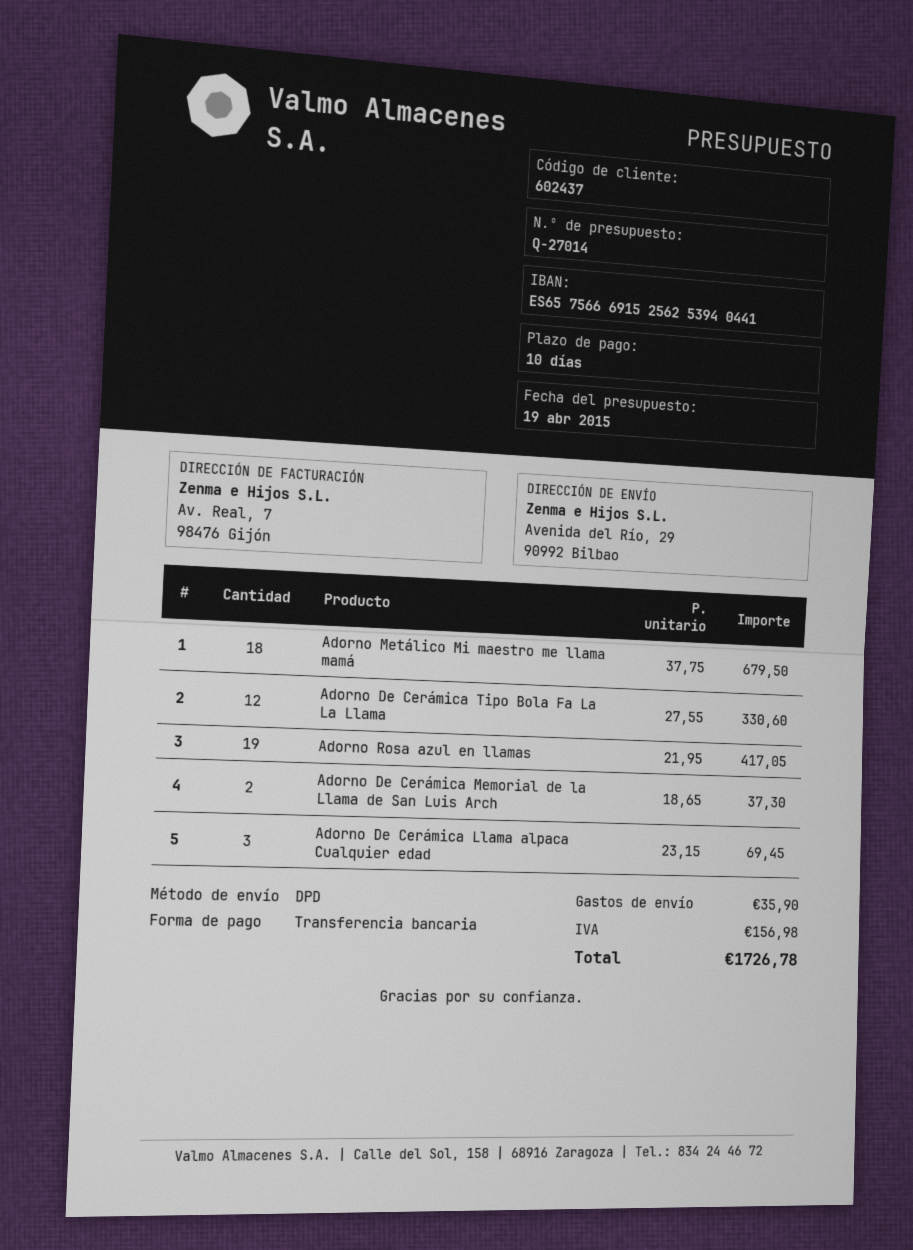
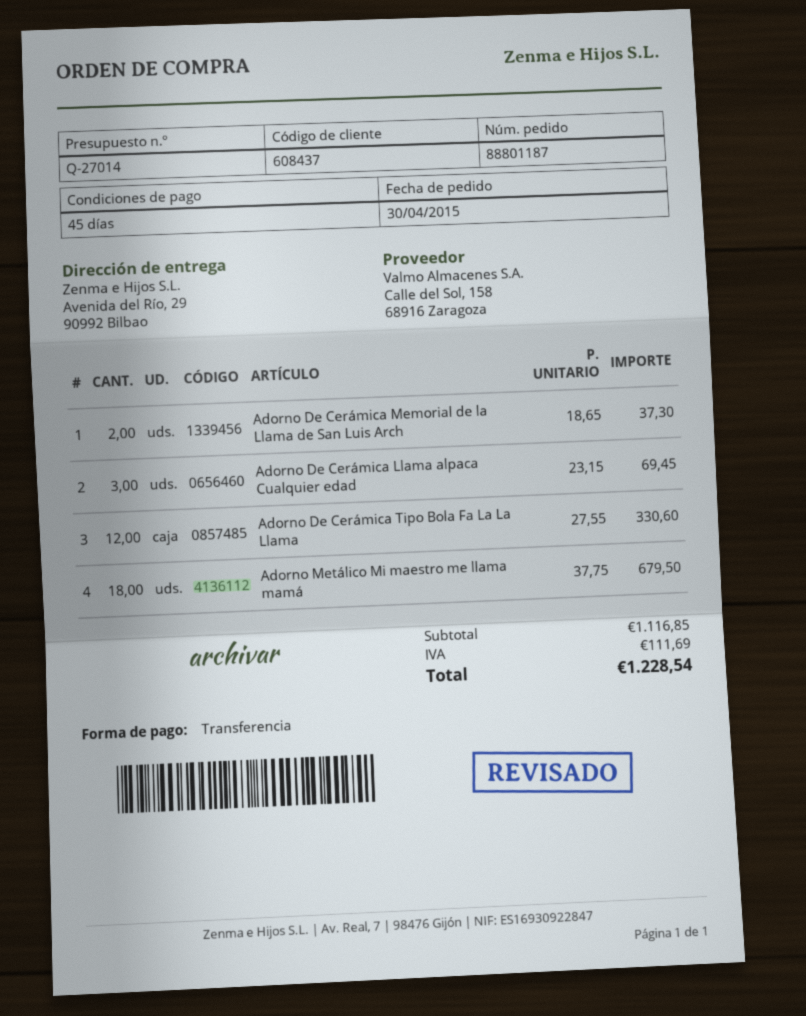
payment terms: 10 days -> 45 days
customer number: 602437 -> 608437
Adorno Rosa azul en llamas: 19 x 21.95 = 417.05 -> none
shipping: 35.90 -> none
tax: 156.98 -> 111.69
total: 1726.78 -> 1228.54

